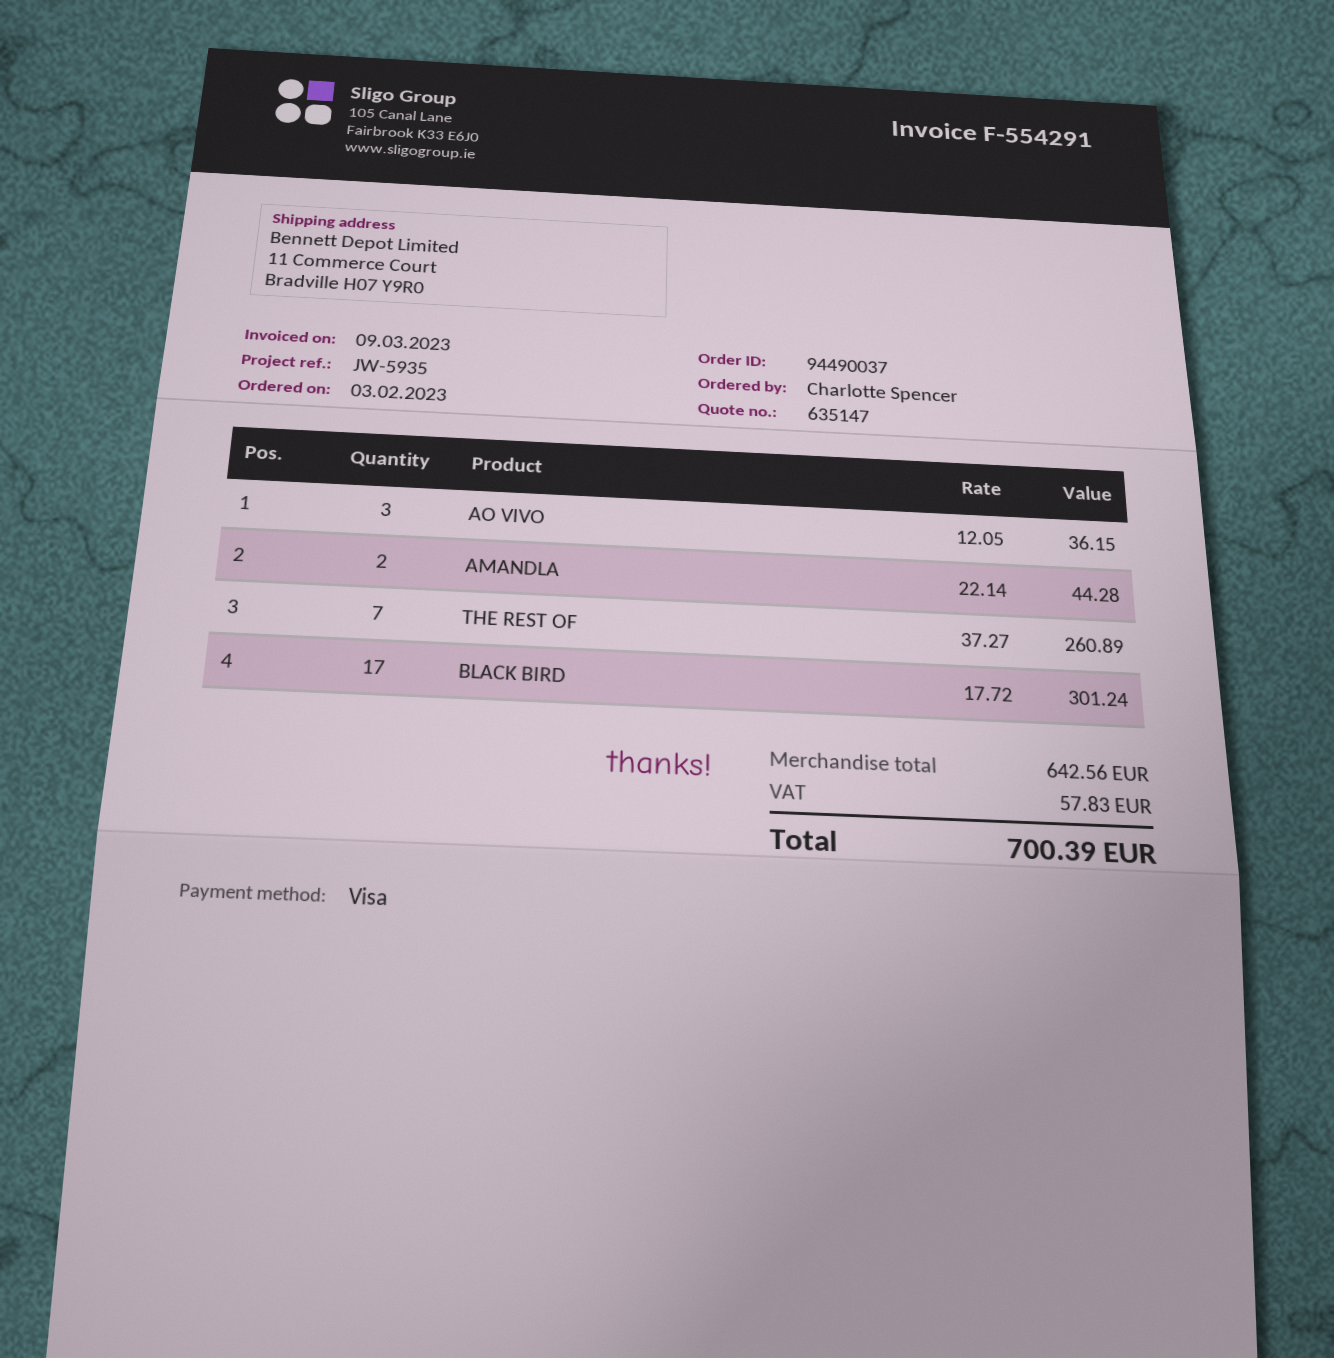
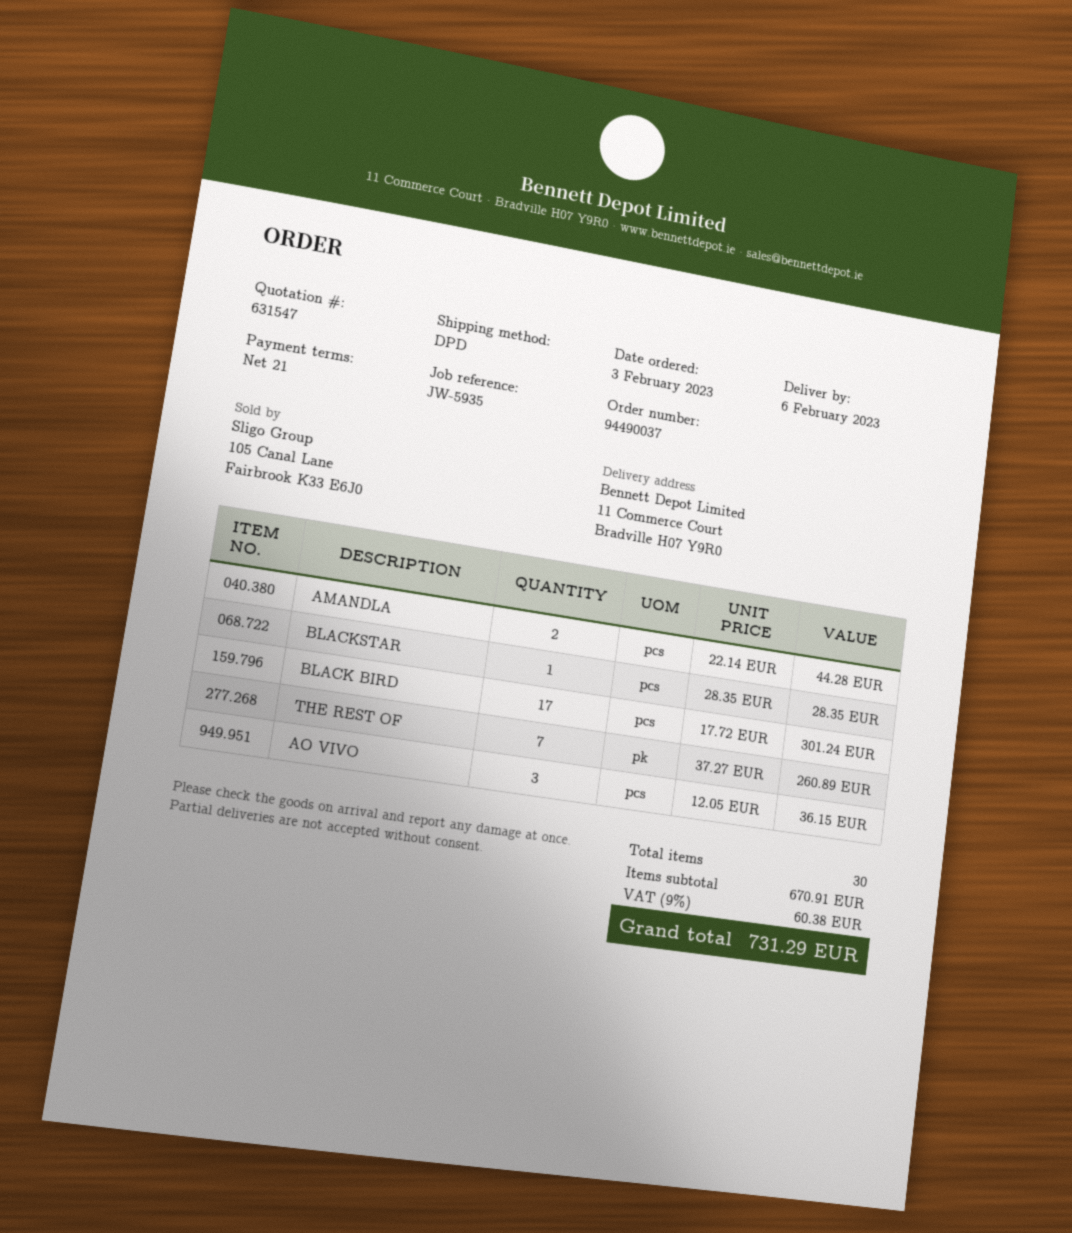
quote number: 635147 -> 631547
BLACKSTAR: none -> 1 x 28.35 = 28.35
subtotal: 642.56 -> 670.91
tax: 57.83 -> 60.38
total: 700.39 -> 731.29

